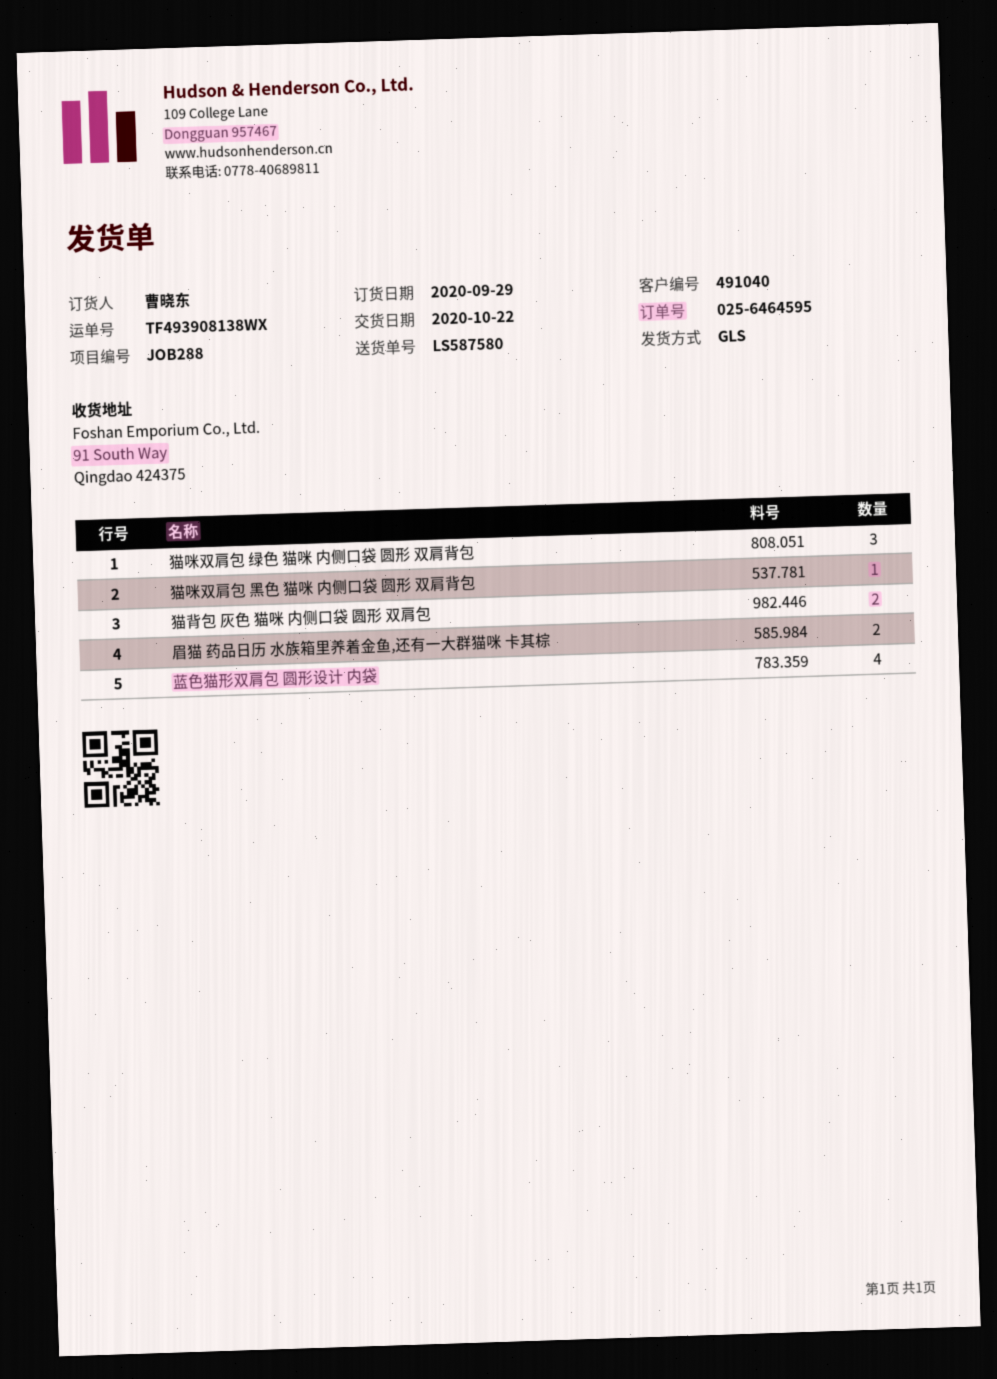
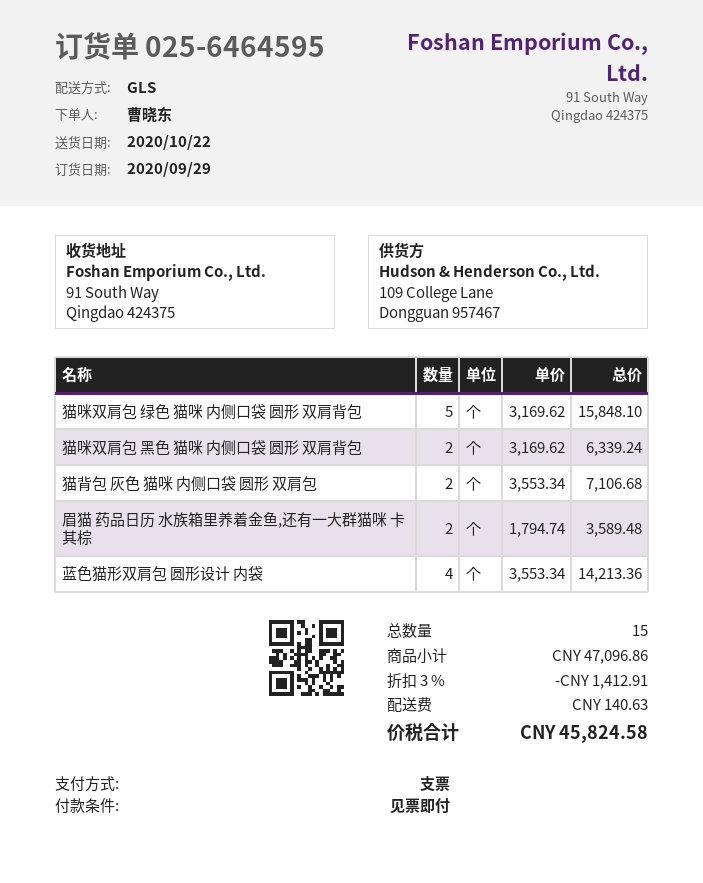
猫咪双肩包 绿色 猫咪 内侧口袋 圆形 双肩背包: 3 -> 5
猫咪双肩包 黑色 猫咪 内侧口袋 圆形 双肩背包: 1 -> 2

